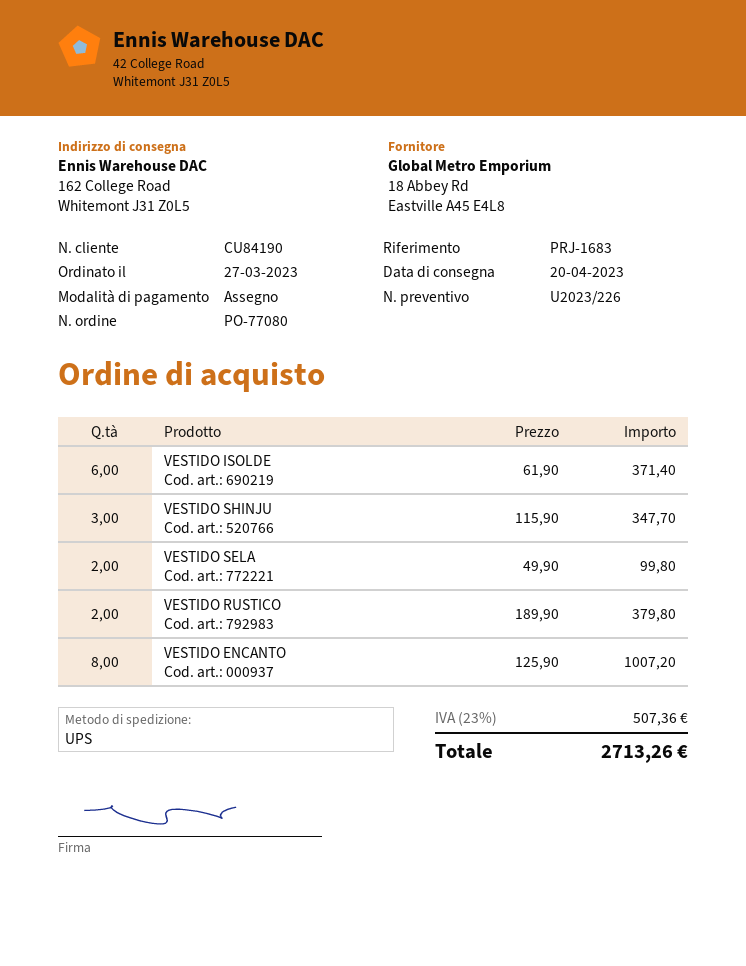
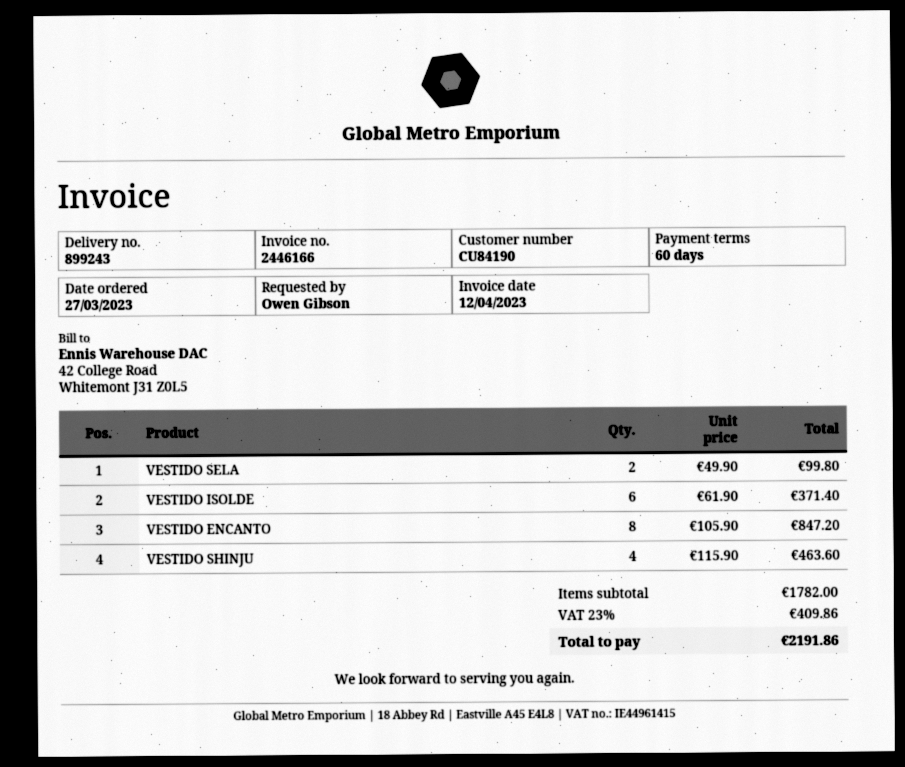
VESTIDO SHINJU: 3 x 115.90 = 347.70 -> 4 x 115.90 = 463.60
VESTIDO RUSTICO: 2 x 189.90 = 379.80 -> none
VESTIDO ENCANTO: 8 x 125.90 = 1007.20 -> 8 x 105.90 = 847.20
tax: 23% = 507.36 -> 23% = 409.86
total: 2713.26 -> 2191.86

